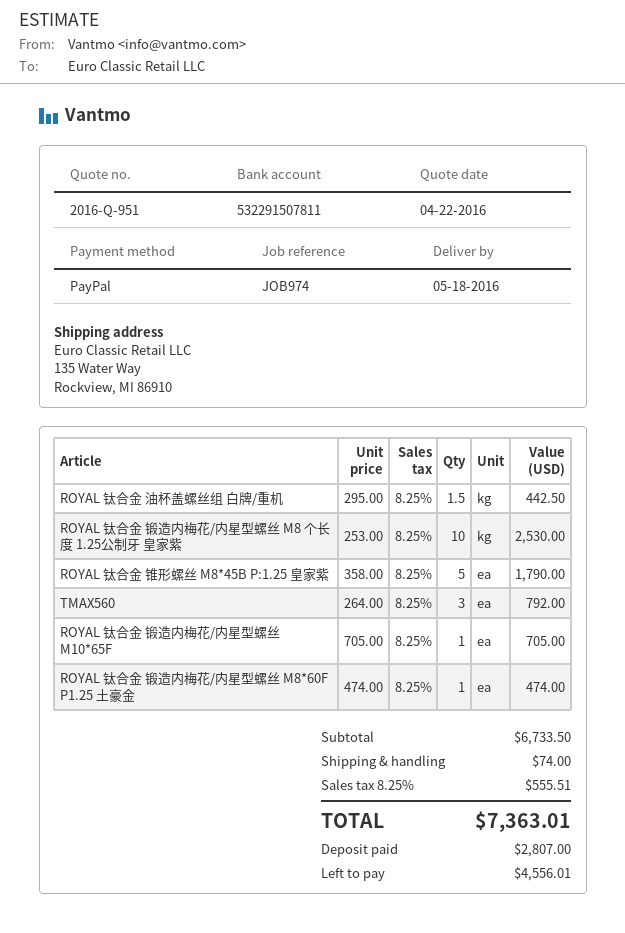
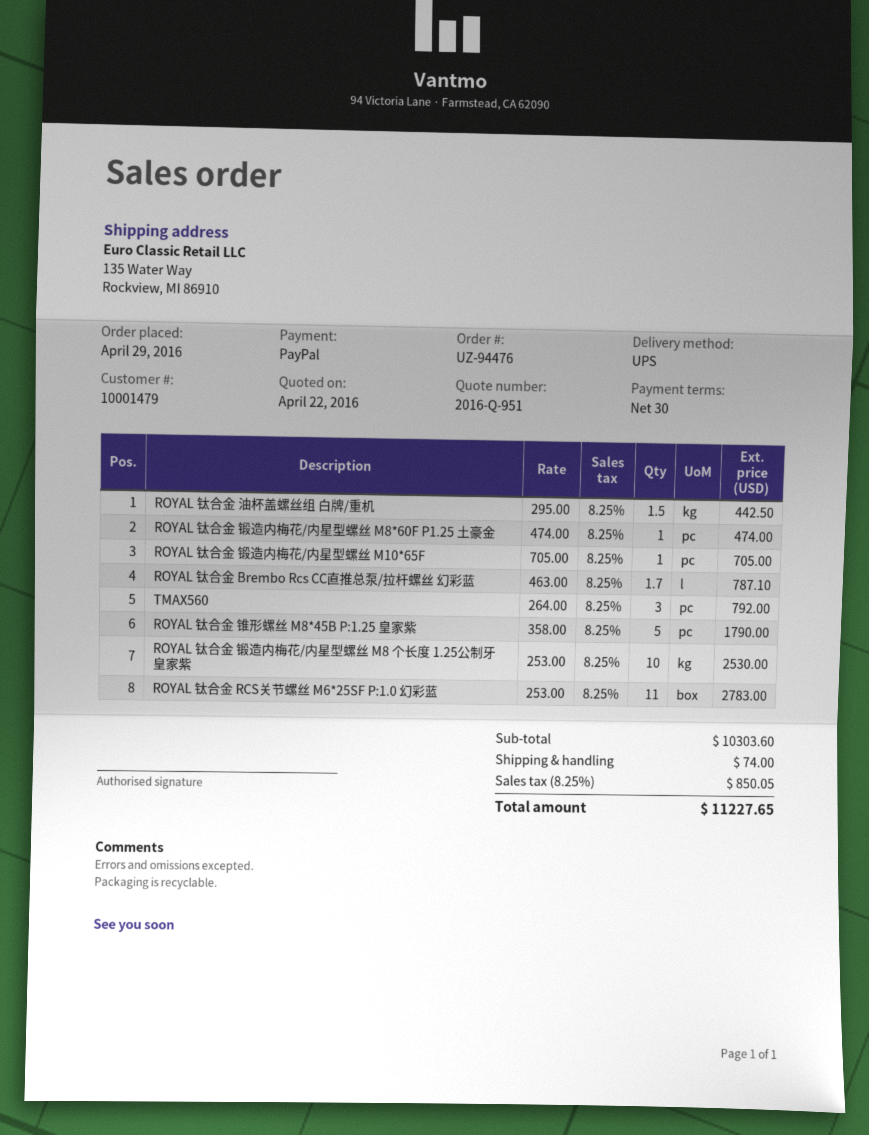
ROYAL 钛合金 Brembo Rcs CC直推总泵/拉杆螺丝 幻彩蓝: none -> 1.7 x 463.00 = 787.10
ROYAL 钛合金 RCS关节螺丝 M6*25SF P:1.0 幻彩蓝: none -> 11 x 253.00 = 2783.00
subtotal: 6733.50 -> 10303.60
tax: 8.25% = 555.51 -> 8.25% = 850.05
total: 7363.01 -> 11227.65

